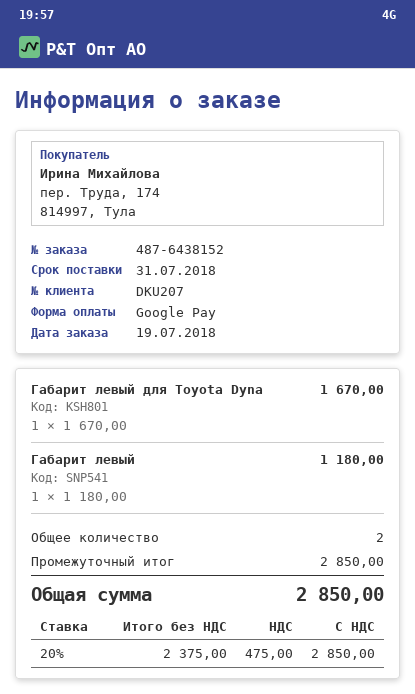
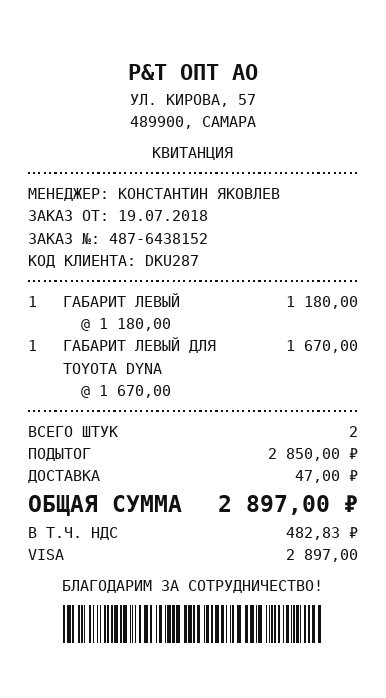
customer number: DKU207 -> DKU287
payment method: Google Pay -> Visa
shipping: none -> 47.00
tax: 475.00 -> 482.83
total: 2850.00 -> 2897.00

